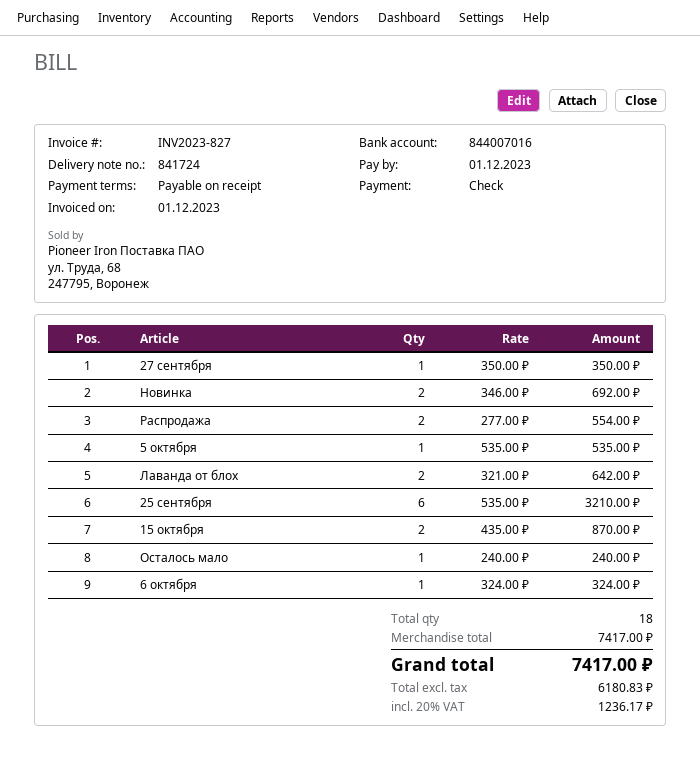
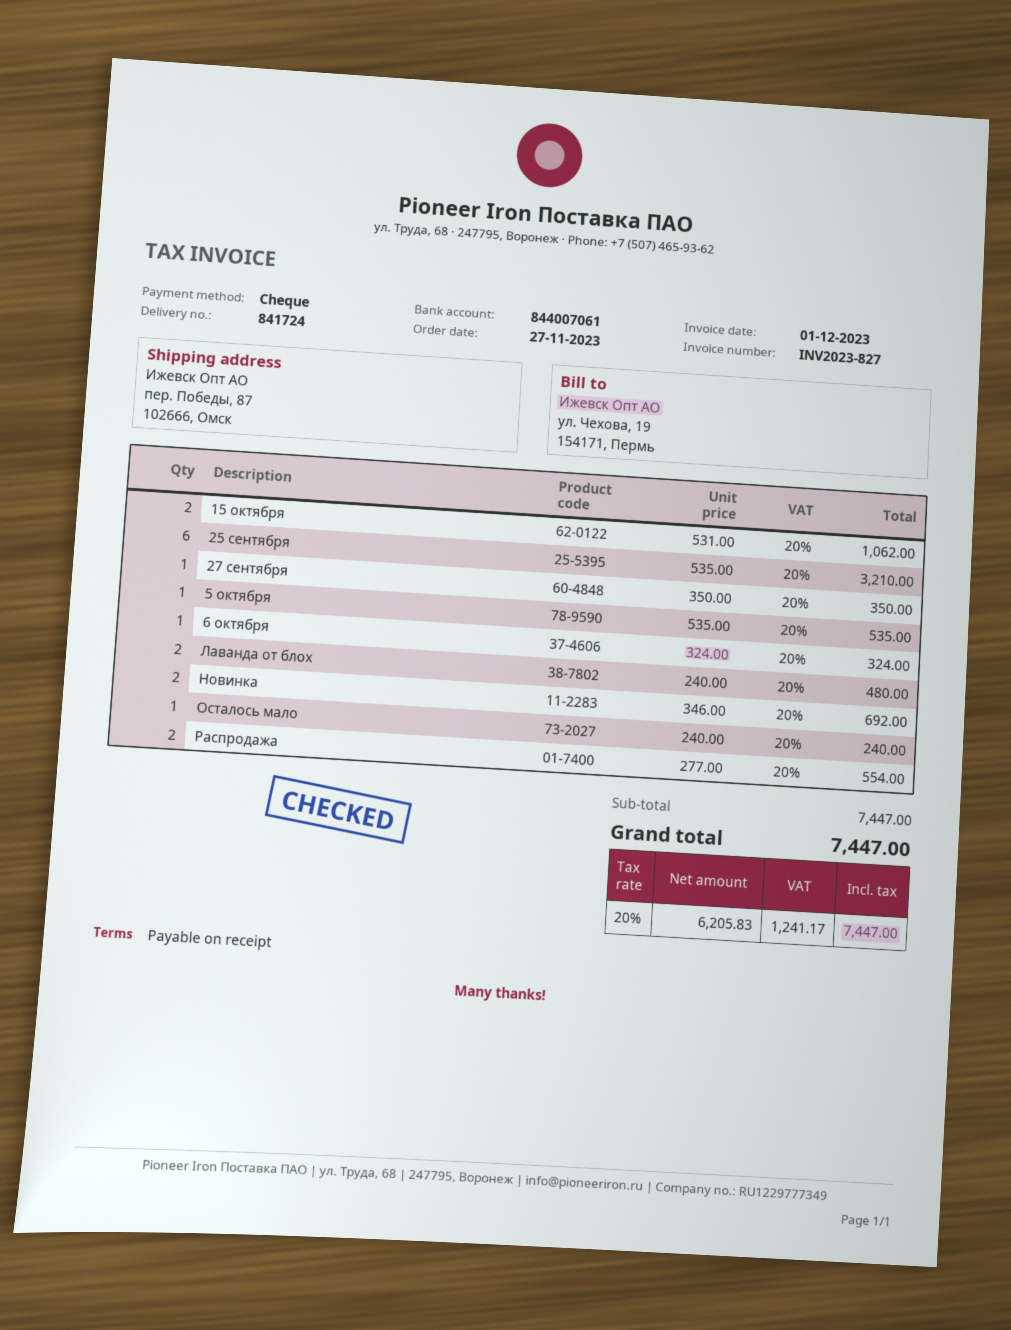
bank account: 844007016 -> 844007061
Лаванда от блох: 2 x 321.00 = 642.00 -> 2 x 240.00 = 480.00
15 октября: 2 x 435.00 = 870.00 -> 2 x 531.00 = 1062.00
subtotal: 7417.00 -> 7447.00
net: 6180.83 -> 6205.83
tax: 20% = 1236.17 -> 20% = 1241.17
total: 7417.00 -> 7447.00

